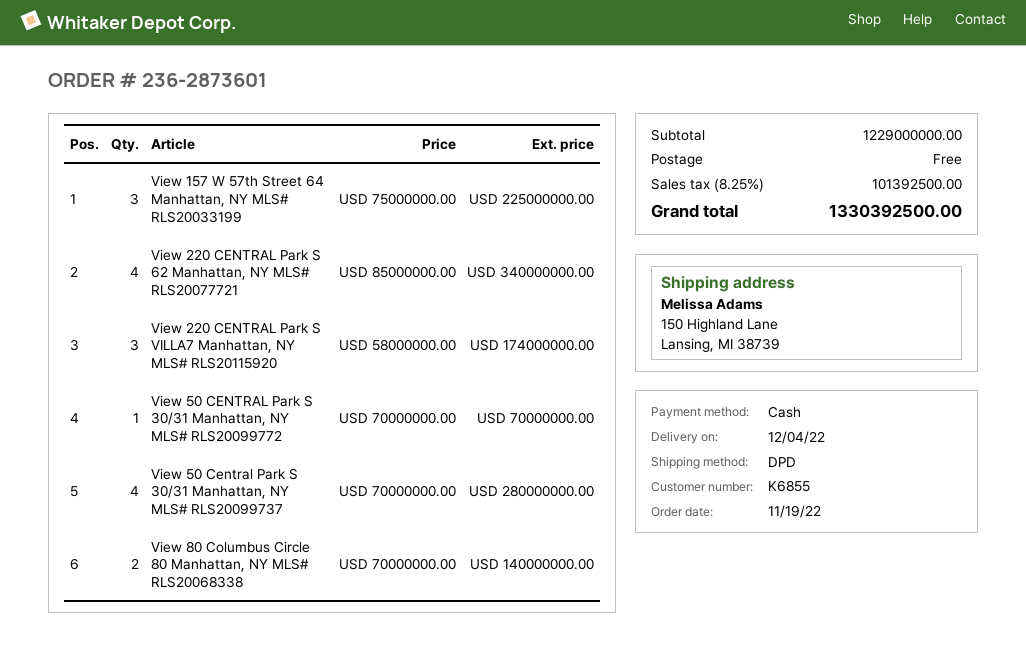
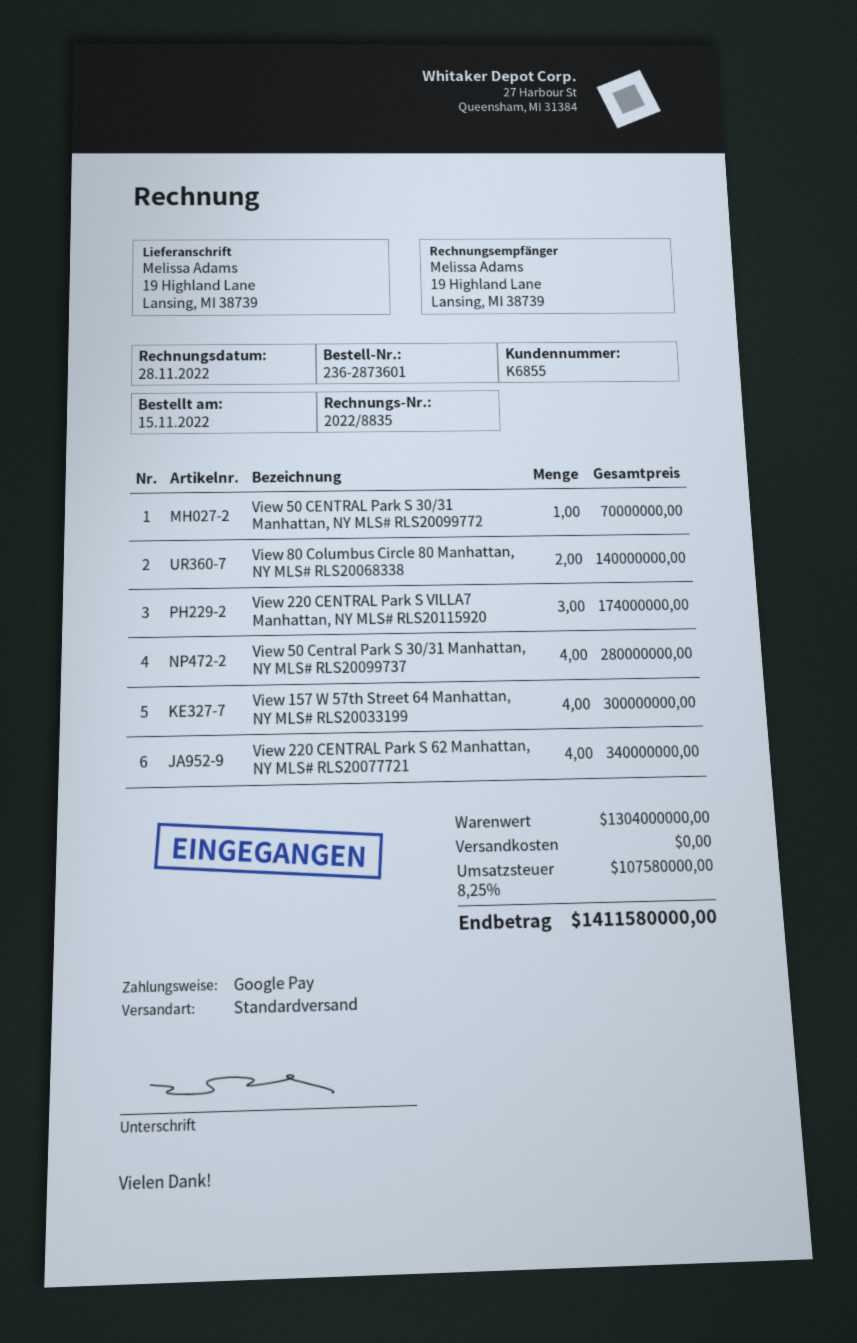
order date: 2022-11-19 -> 2022-11-15
payment method: cash -> Google Pay
shipping method: DPD -> standard
ship to: 150 Highland Lane, Lansing, MI 38739 -> 19 Highland Lane, Lansing, MI 38739
View 157 W 57th Street 64 Manhattan, NY MLS# RLS20033199: 3 for 225000000.00 -> 4 for 300000000.00
subtotal: 1229000000.00 -> 1304000000.00
tax: 8.25% = 101392500.00 -> 8.25% = 107580000.00
total: 1330392500.00 -> 1411580000.00

